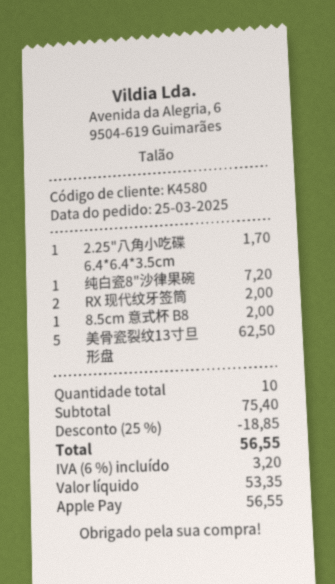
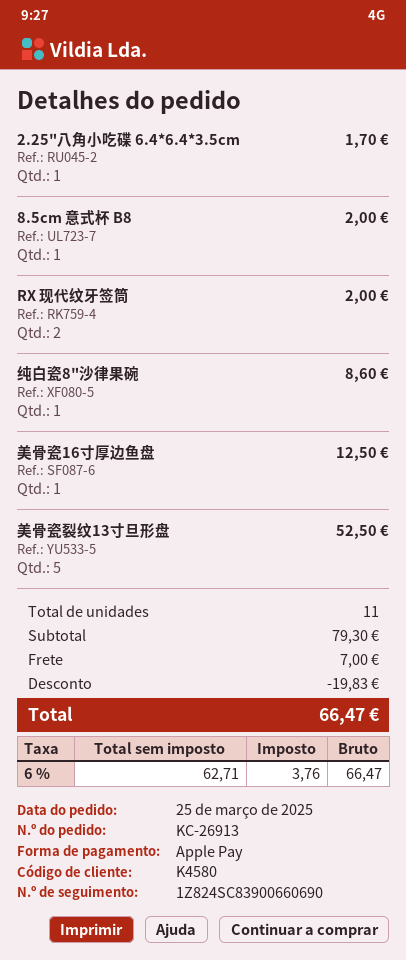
纯白瓷8"沙律果碗: 1 for 7.20 -> 1 for 8.60
美骨瓷裂纹13寸旦形盘: 5 for 62.50 -> 5 for 52.50
美骨瓷16寸厚边鱼盘: none -> 1 for 12.50
total quantity: 10 -> 11
subtotal: 75.40 -> 79.30
discount: 18.85 -> 19.83
shipping: none -> 7.00
net: 53.35 -> 62.71
tax: 6% = 3.20 -> 6% = 3.76
total: 56.55 -> 66.47

